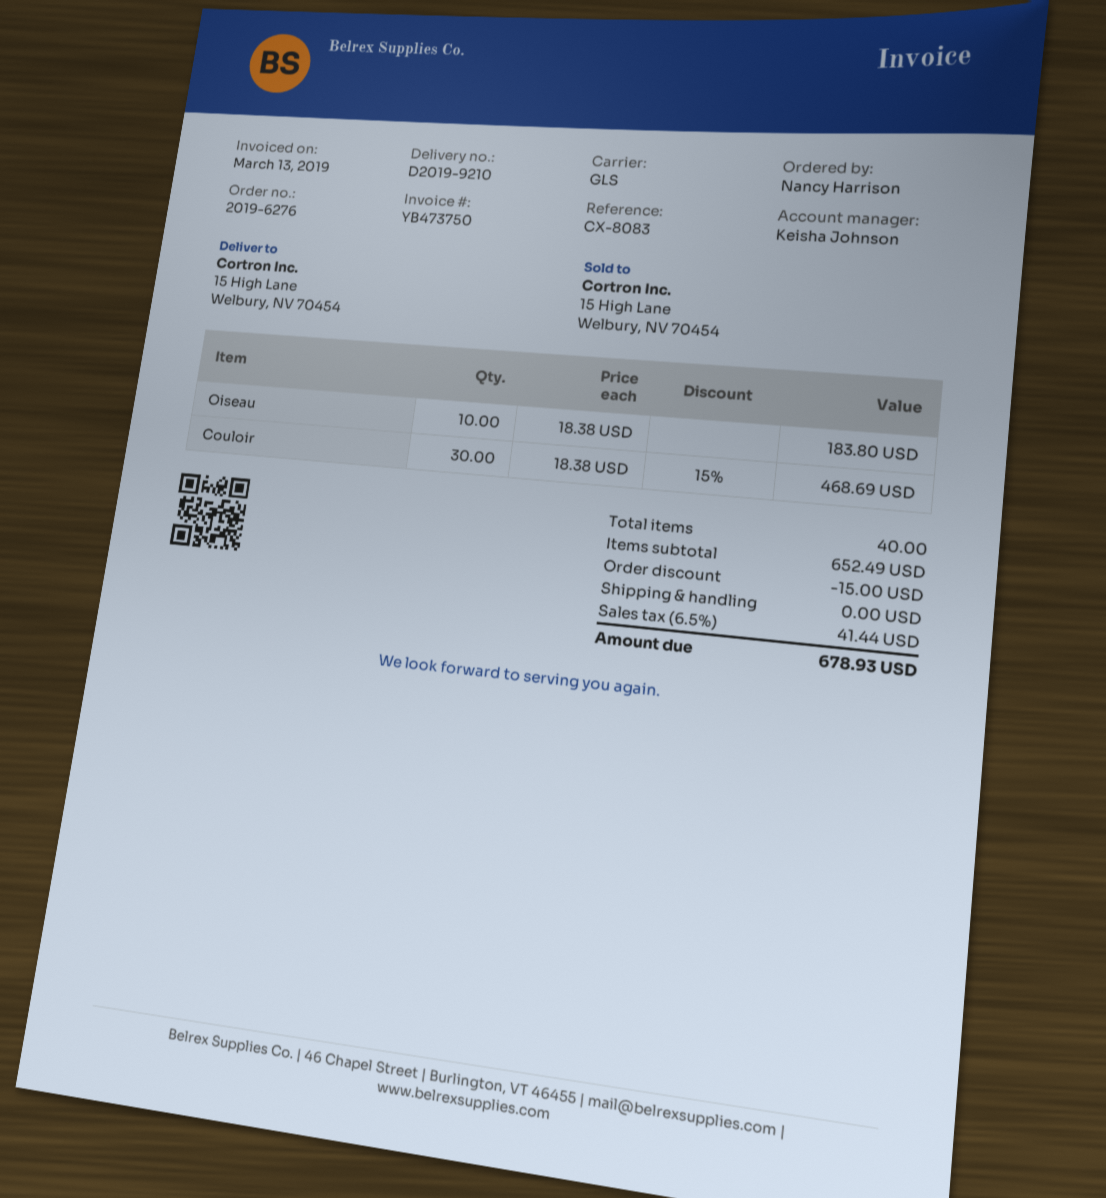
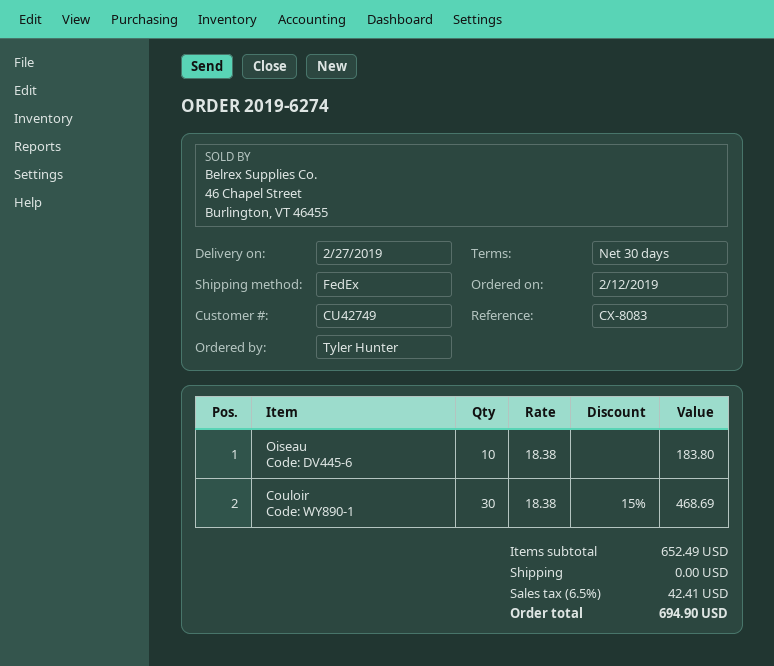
order number: 2019-6276 -> 2019-6274
ordered by: Nancy Harrison -> Tyler Hunter
shipping method: GLS -> FedEx
discount: 15.00 -> none
tax: 6.5% = 41.44 -> 6.5% = 42.41
total: 678.93 -> 694.90

